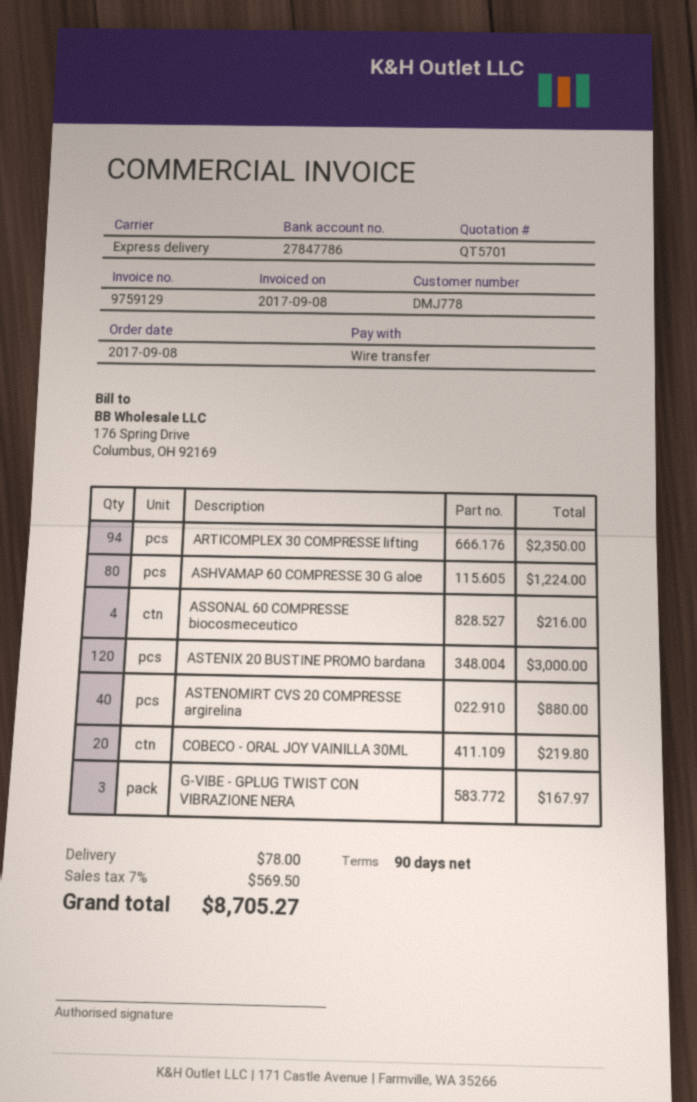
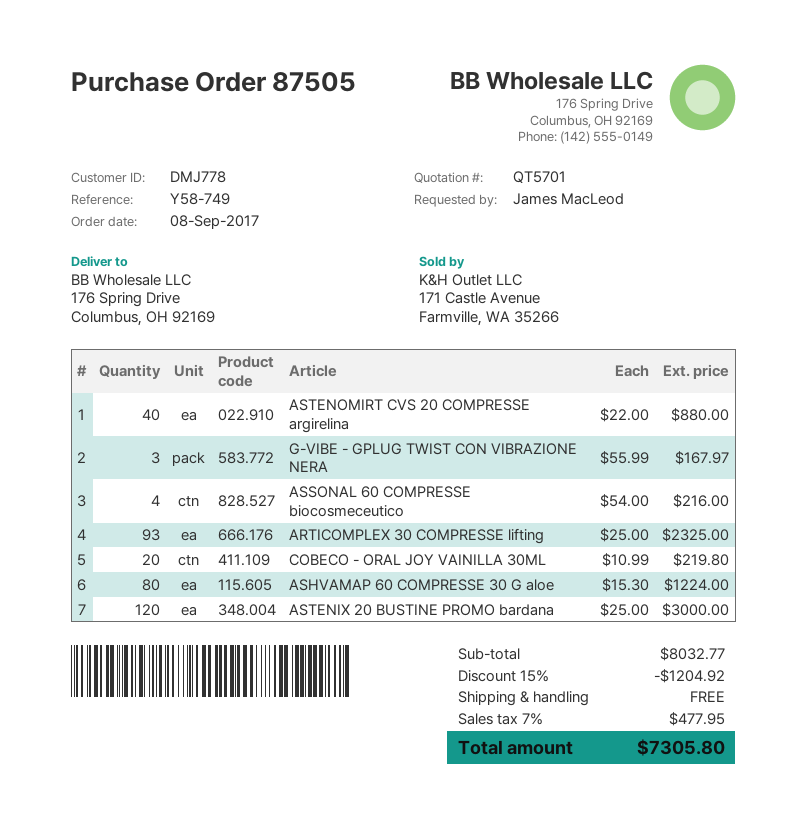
ARTICOMPLEX 30 COMPRESSE lifting: 94 for 2350.00 -> 93 for 2325.00
discount: none -> 15% = 1204.92
shipping: 78.00 -> 0.00
tax: 7% = 569.50 -> 7% = 477.95
total: 8705.27 -> 7305.80

